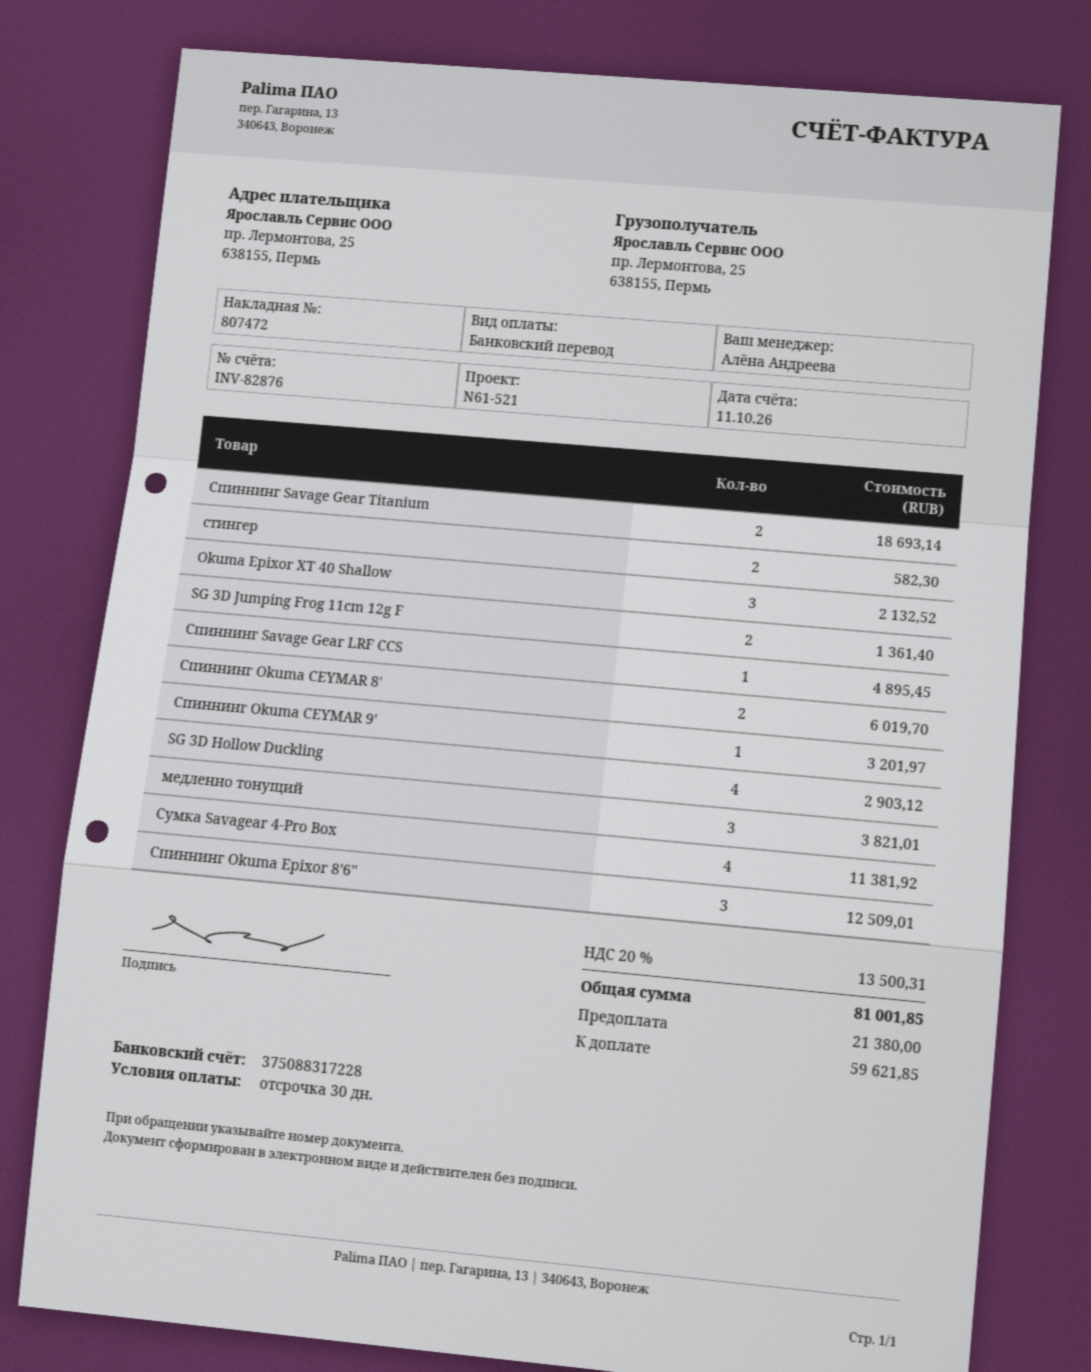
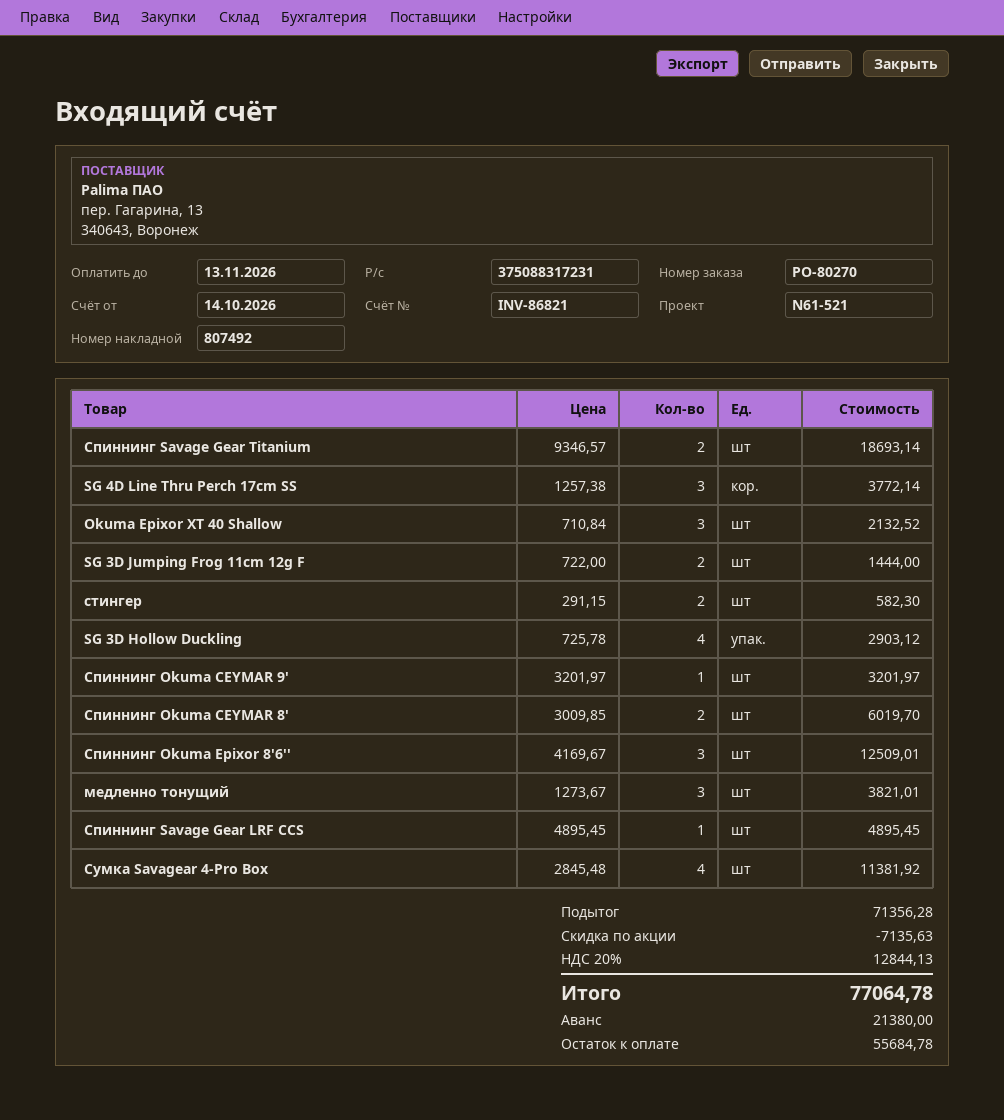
delivery note number: 807472 -> 807492
invoice number: INV-82876 -> INV-86821
invoice date: 2026-10-11 -> 2026-10-14
bank account: 375088317228 -> 375088317231
SG 3D Jumping Frog 11cm 12g F: 2 for 1361.40 -> 2 for 1444.00
SG 4D Line Thru Perch 17cm SS: none -> 3 for 3772.14
discount: none -> 7135.63
tax: 20% = 13500.31 -> 20% = 12844.13
total: 81001.85 -> 77064.78
balance: 59621.85 -> 55684.78

